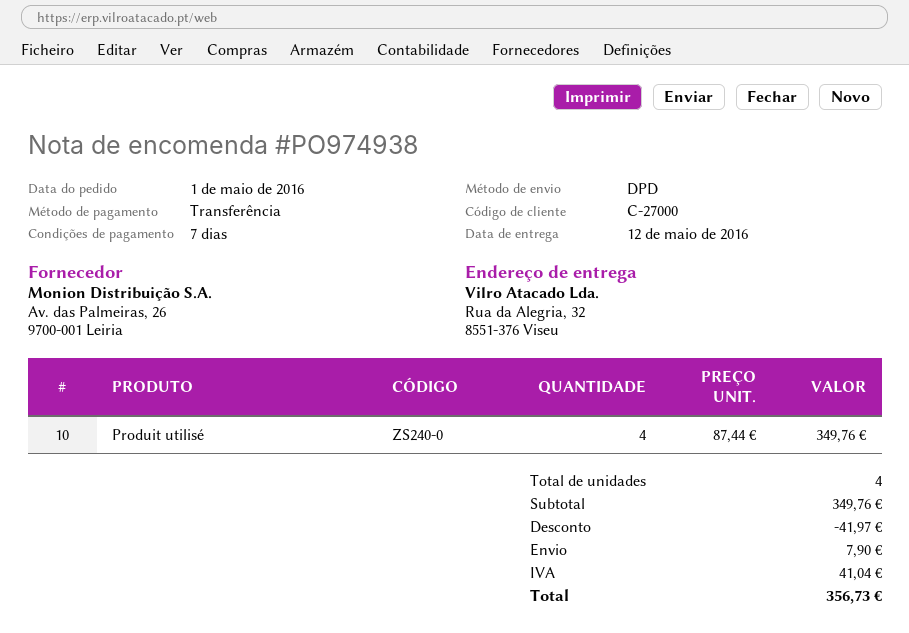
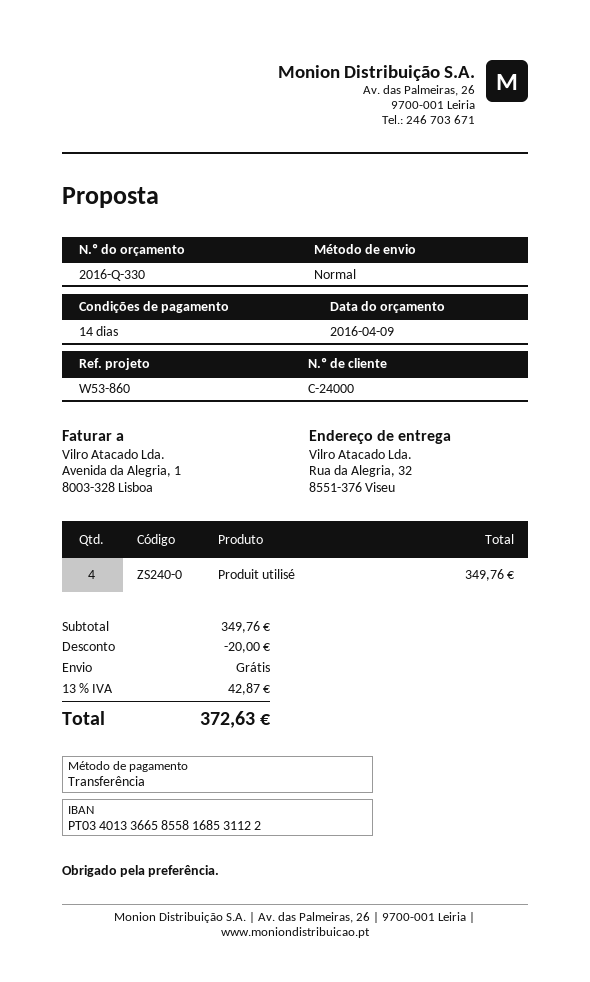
payment terms: 7 days -> 14 days
customer number: C-27000 -> C-24000
shipping method: DPD -> standard
discount: 41.97 -> 20.00
shipping: 7.90 -> 0.00
tax: 41.04 -> 42.87
total: 356.73 -> 372.63

